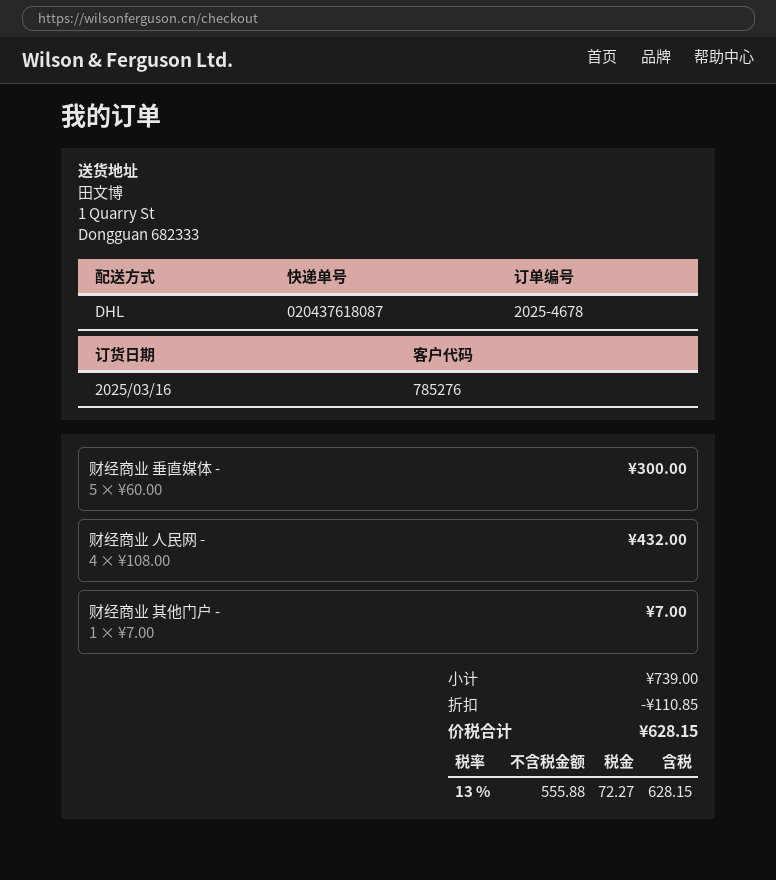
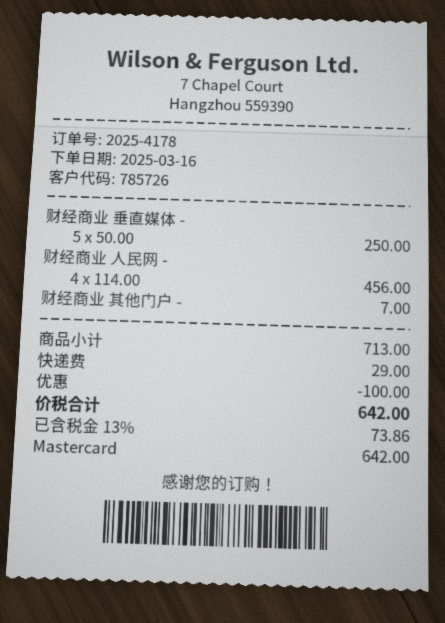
order number: 2025-4678 -> 2025-4178
customer number: 785276 -> 785726
财经商业 垂直媒体 -: 5 x 60.00 = 300.00 -> 5 x 50.00 = 250.00
财经商业 人民网 -: 4 x 108.00 = 432.00 -> 4 x 114.00 = 456.00
subtotal: 739.00 -> 713.00
discount: 110.85 -> 100.00
shipping: none -> 29.00
tax: 13% = 72.27 -> 13% = 73.86
total: 628.15 -> 642.00

